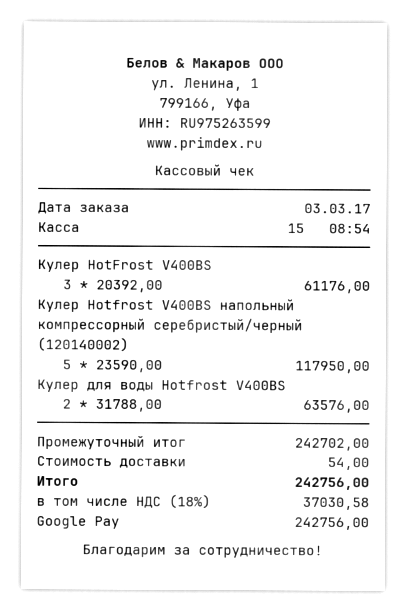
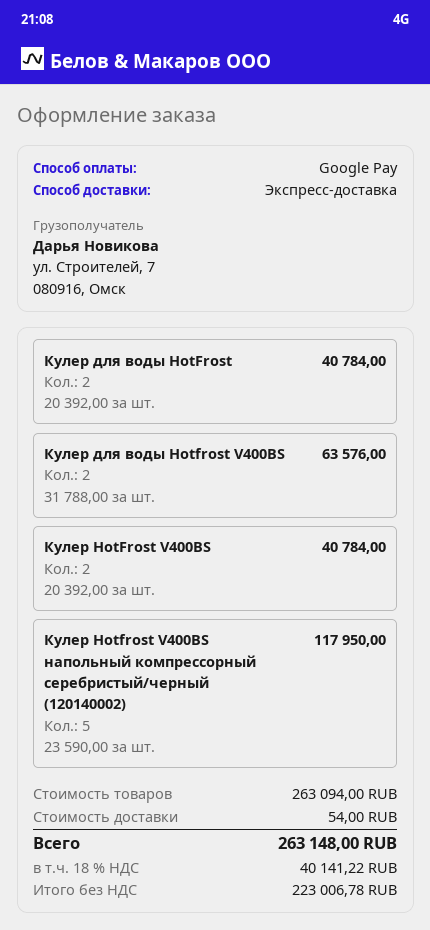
Кулер HotFrost V400BS: 3 x 20392.00 = 61176.00 -> 2 x 20392.00 = 40784.00
Кулер для воды HotFrost: none -> 2 x 20392.00 = 40784.00
subtotal: 242702.00 -> 263094.00
tax: 18% = 37030.58 -> 18% = 40141.22
total: 242756.00 -> 263148.00

